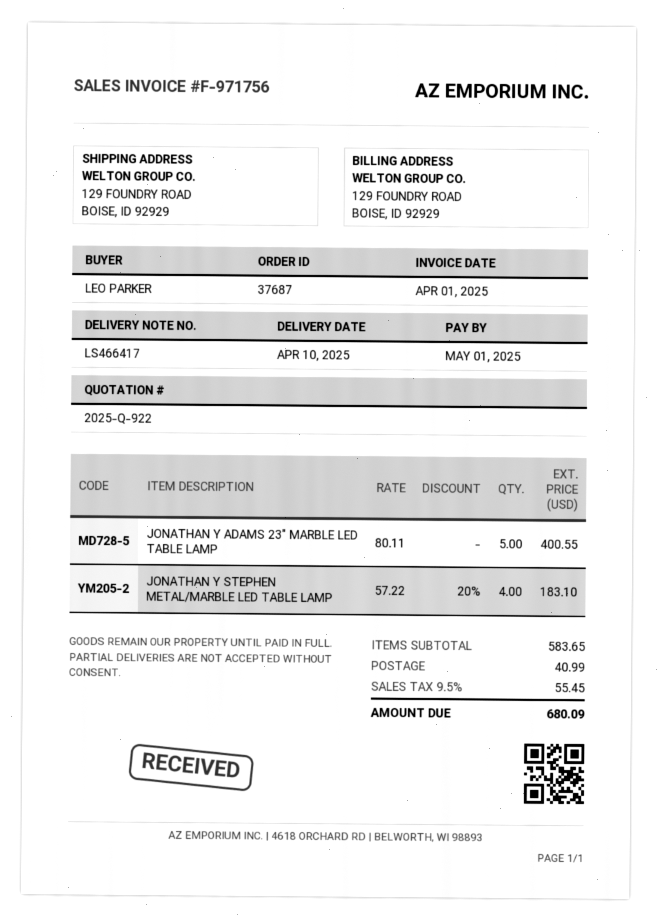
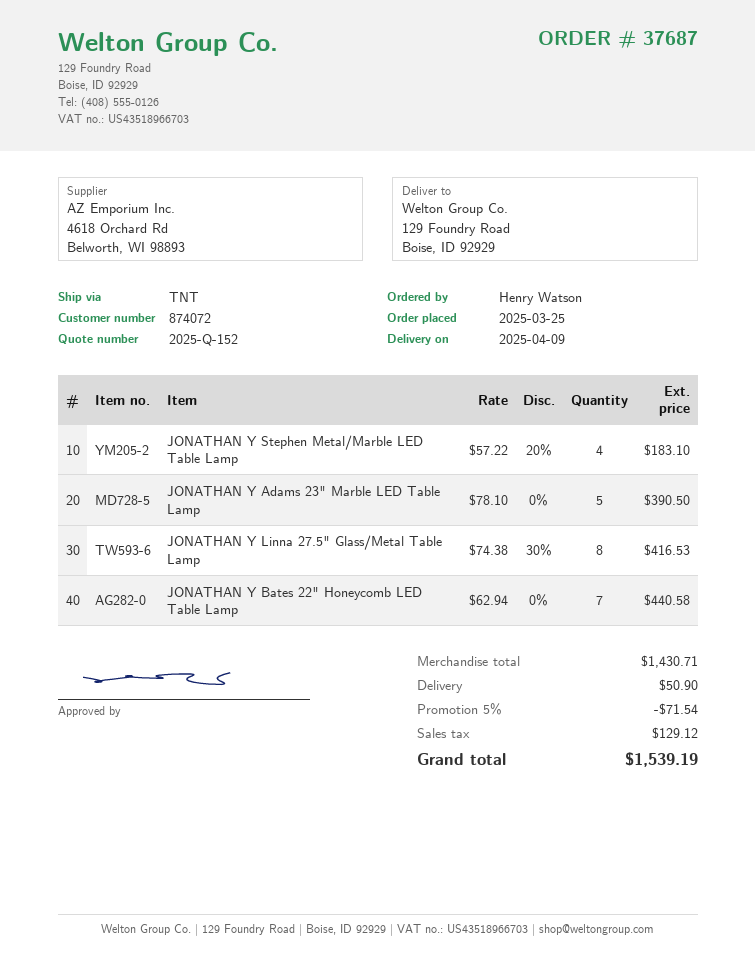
quote number: 2025-Q-922 -> 2025-Q-152
delivery date: 2025-04-10 -> 2025-04-09
ordered by: LEO PARKER -> Henry Watson
JONATHAN Y ADAMS 23" MARBLE LED TABLE LAMP: 5 x 80.11 = 400.55 -> 5 x 78.10 = 390.50
JONATHAN Y Linna 27.5" Glass/Metal Table Lamp: none -> 8 x 74.38 - 30% = 416.53
JONATHAN Y Bates 22" Honeycomb LED Table Lamp: none -> 7 x 62.94 = 440.58
subtotal: 583.65 -> 1430.71
discount: none -> 5% = 71.54
shipping: 40.99 -> 50.90
tax: 55.45 -> 129.12
total: 680.09 -> 1539.19

